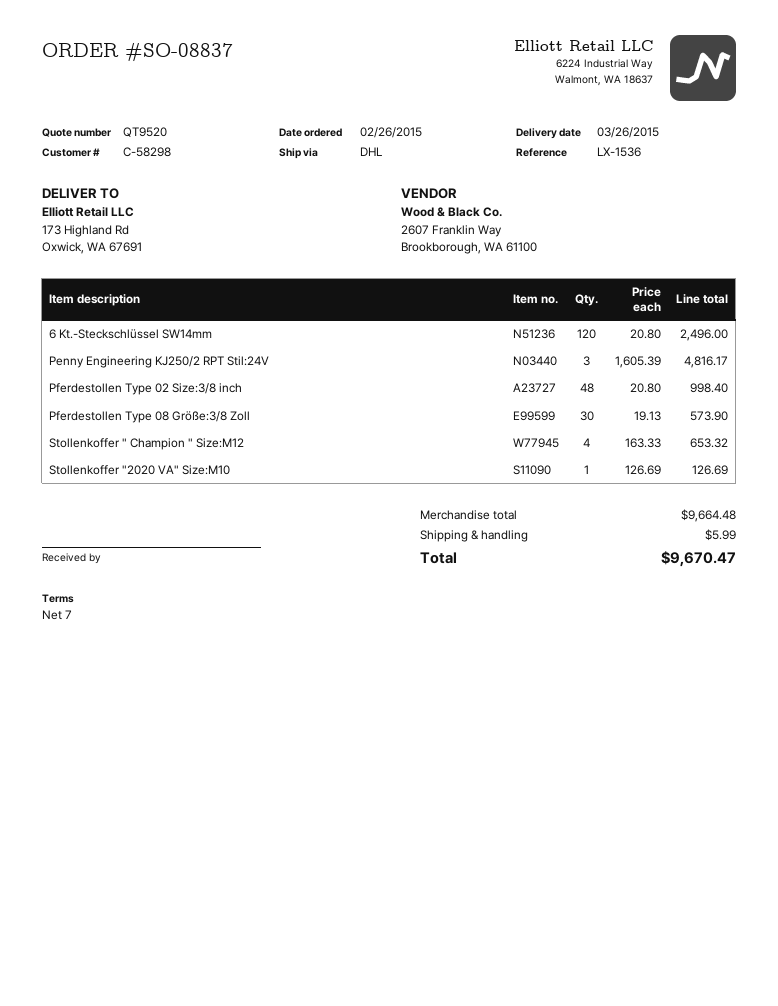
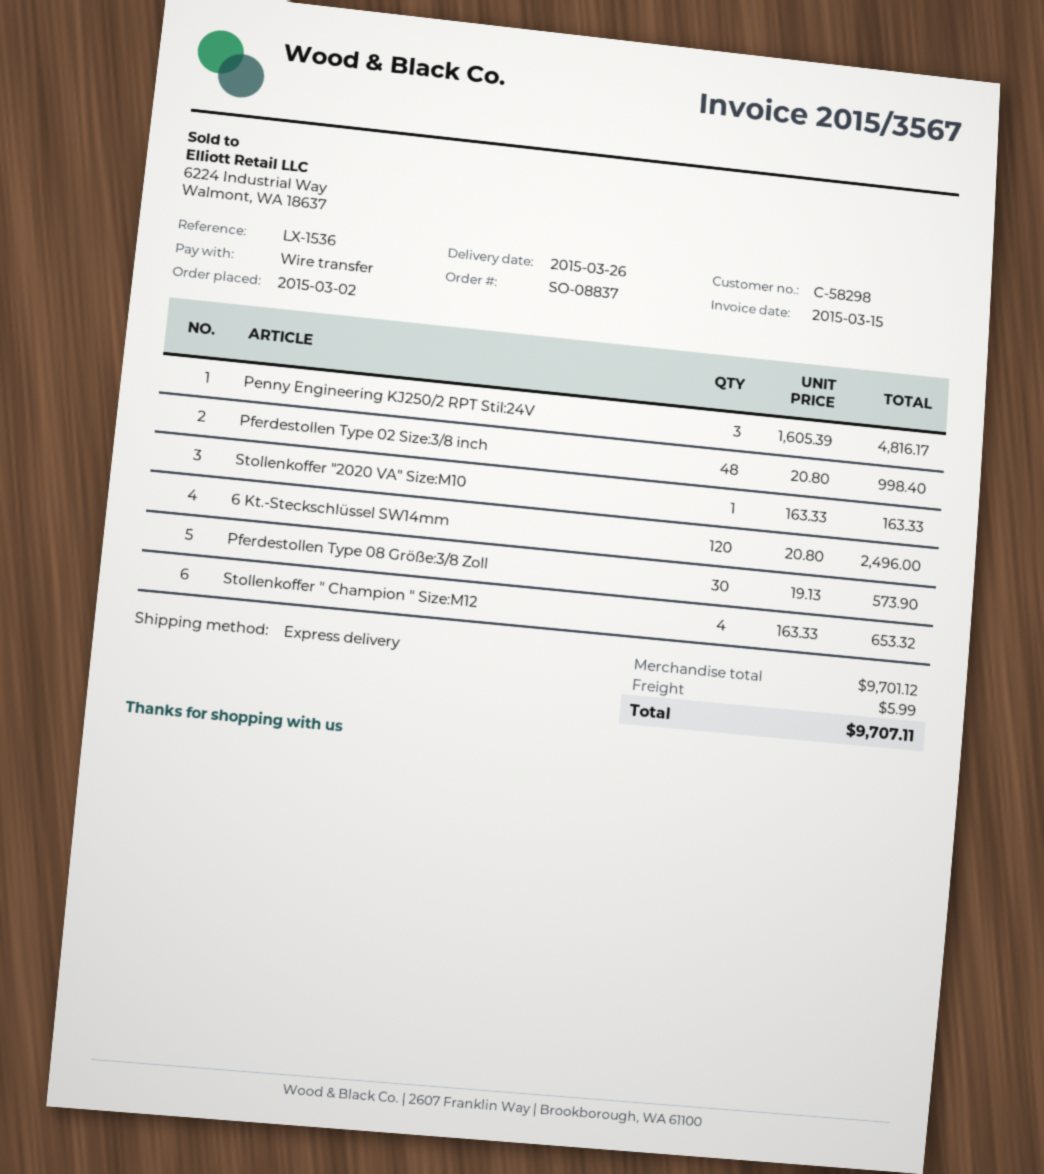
order date: 2015-02-26 -> 2015-03-02
shipping method: DHL -> express
Stollenkoffer "2020 VA" Size:M10: 1 x 126.69 = 126.69 -> 1 x 163.33 = 163.33
subtotal: 9664.48 -> 9701.12
total: 9670.47 -> 9707.11

